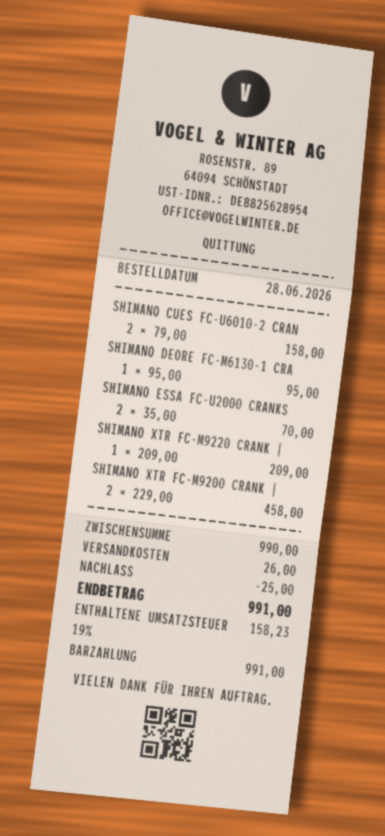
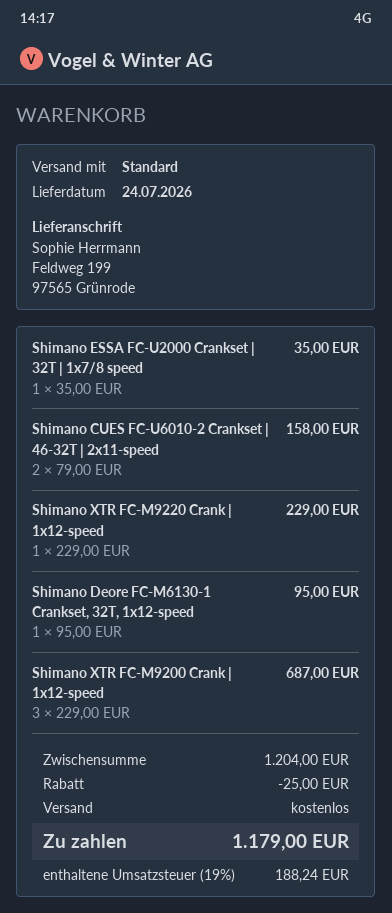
SHIMANO ESSA FC-U2000 CRANKS: 2 x 35.00 = 70.00 -> 1 x 35.00 = 35.00
SHIMANO XTR FC-M9220 CRANK |: 1 x 209.00 = 209.00 -> 1 x 229.00 = 229.00
SHIMANO XTR FC-M9200 CRANK |: 2 x 229.00 = 458.00 -> 3 x 229.00 = 687.00
subtotal: 990.00 -> 1204.00
shipping: 26.00 -> 0.00
tax: 19% = 158.23 -> 19% = 188.24
total: 991.00 -> 1179.00

